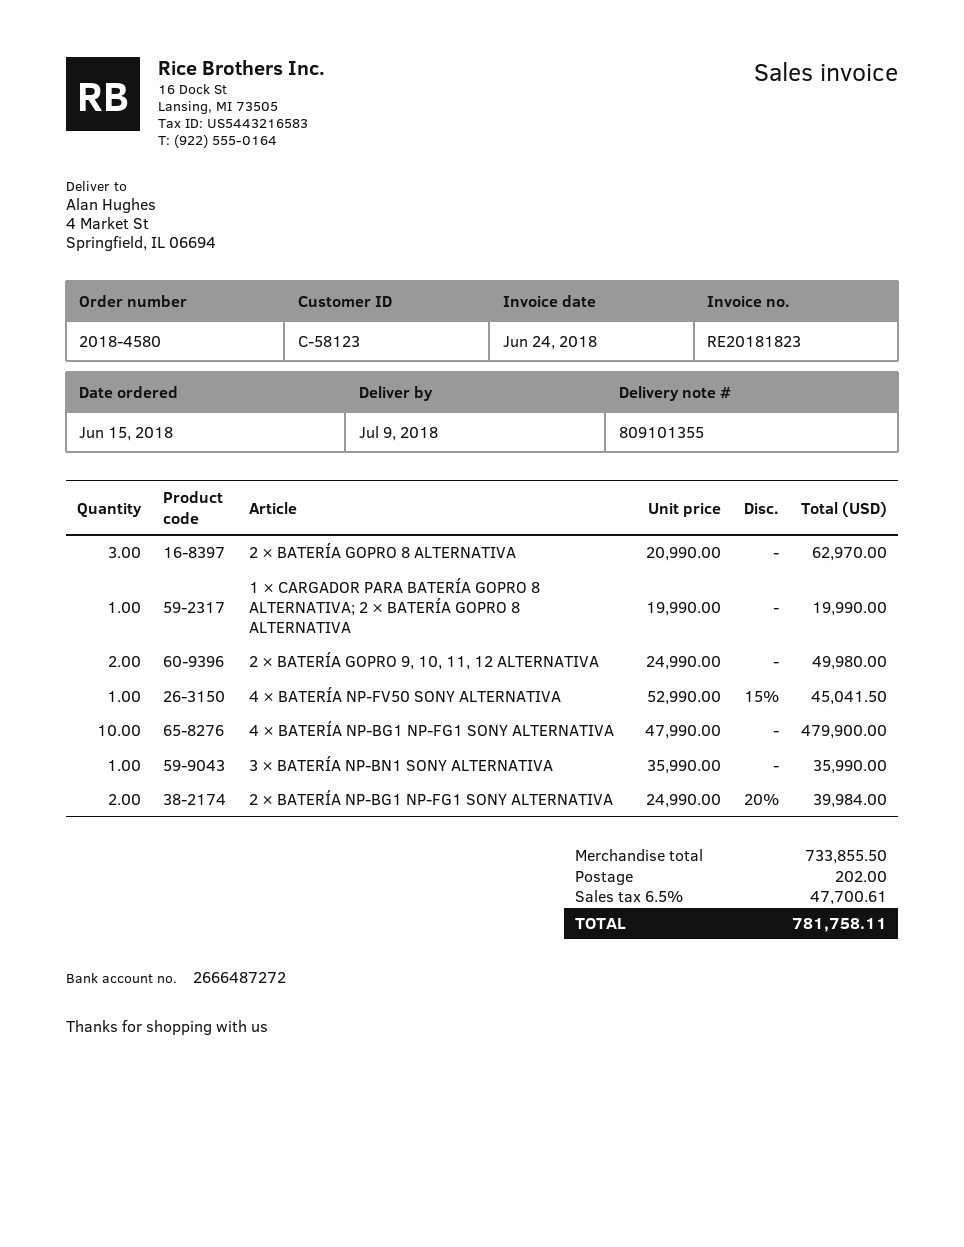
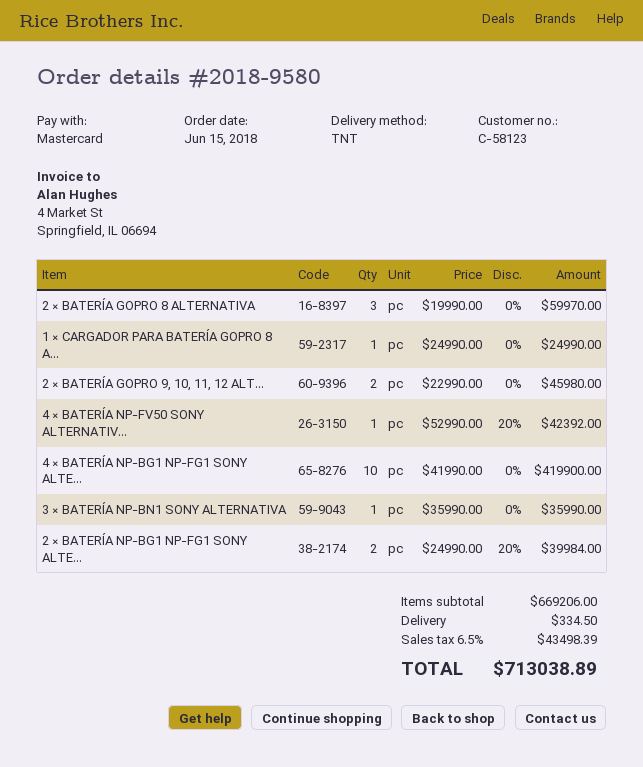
order number: 2018-4580 -> 2018-9580
2 × BATERÍA GOPRO 8 ALTERNATIVA: 3 x 20990.00 = 62970.00 -> 3 x 19990.00 = 59970.00
1 × CARGADOR PARA BATERÍA GOPRO 8 ALTERNATIVA; 2 × BATERÍA GOPRO 8 ALTERNATIVA: 1 x 19990.00 = 19990.00 -> 1 x 24990.00 = 24990.00
2 × BATERÍA GOPRO 9, 10, 11, 12 ALTERNATIVA: 2 x 24990.00 = 49980.00 -> 2 x 22990.00 = 45980.00
4 × BATERÍA NP-FV50 SONY ALTERNATIVA: 1 x 52990.00 - 15% = 45041.50 -> 1 x 52990.00 - 20% = 42392.00
4 × BATERÍA NP-BG1 NP-FG1 SONY ALTERNATIVA: 10 x 47990.00 = 479900.00 -> 10 x 41990.00 = 419900.00
subtotal: 733855.50 -> 669206.00
shipping: 202.00 -> 334.50
tax: 6.5% = 47700.61 -> 6.5% = 43498.39
total: 781758.11 -> 713038.89

